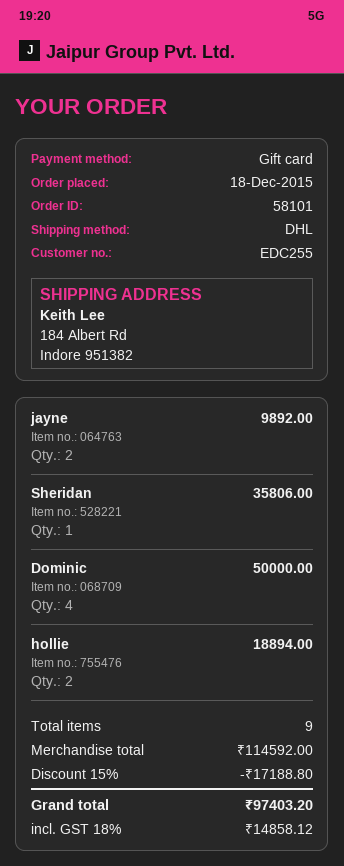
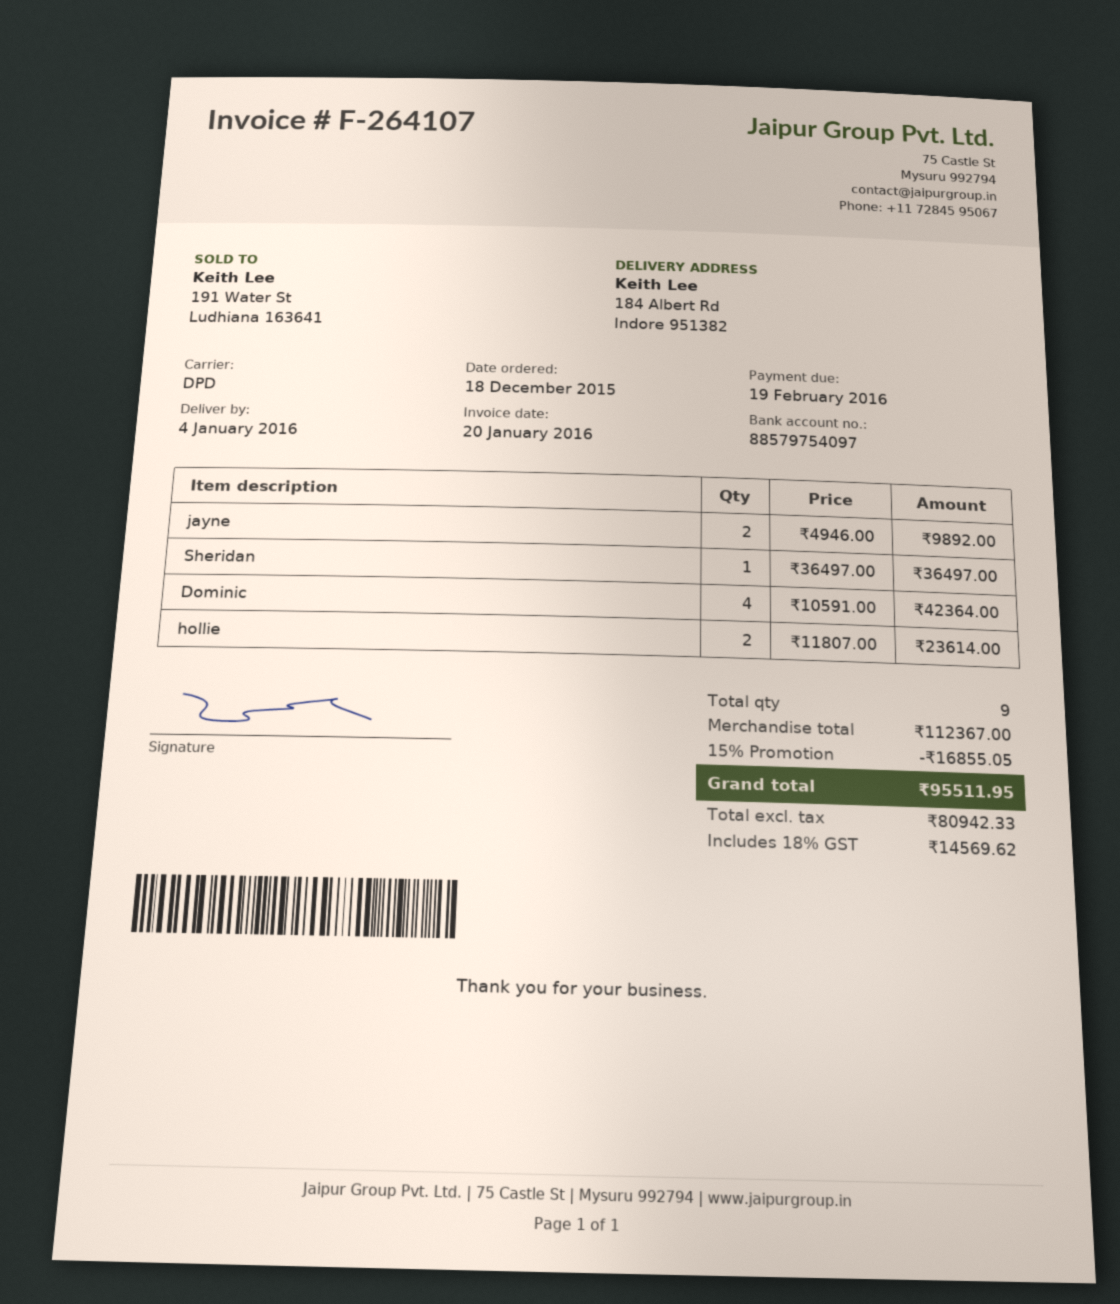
shipping method: DHL -> DPD
Sheridan: 1 for 35806.00 -> 1 for 36497.00
Dominic: 4 for 50000.00 -> 4 for 42364.00
hollie: 2 for 18894.00 -> 2 for 23614.00
subtotal: 114592.00 -> 112367.00
discount: 15% = 17188.80 -> 15% = 16855.05
tax: 18% = 14858.12 -> 18% = 14569.62
total: 97403.20 -> 95511.95

